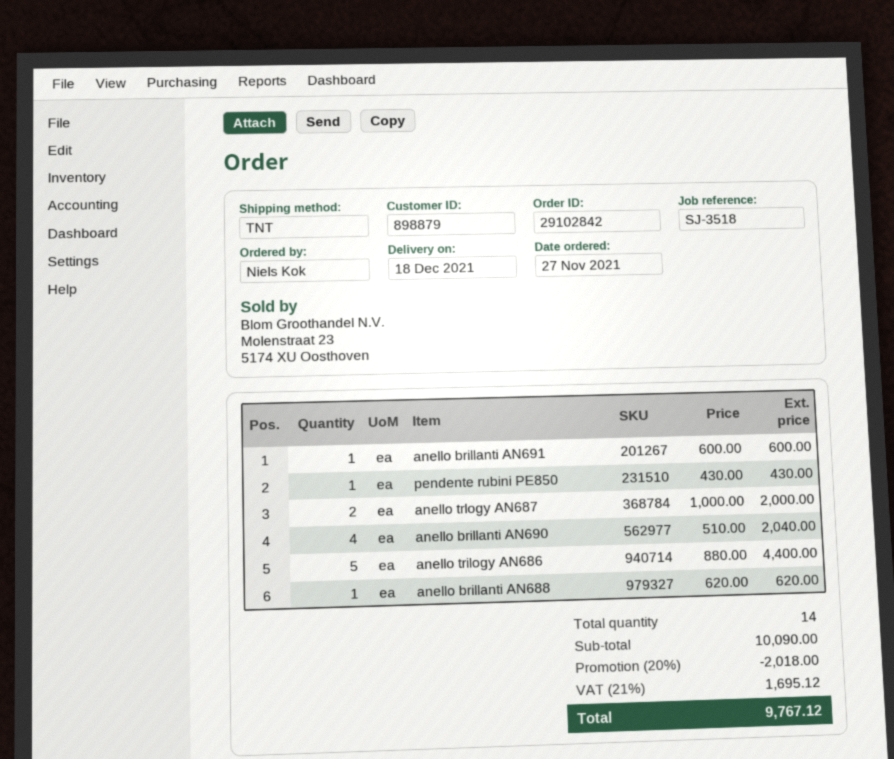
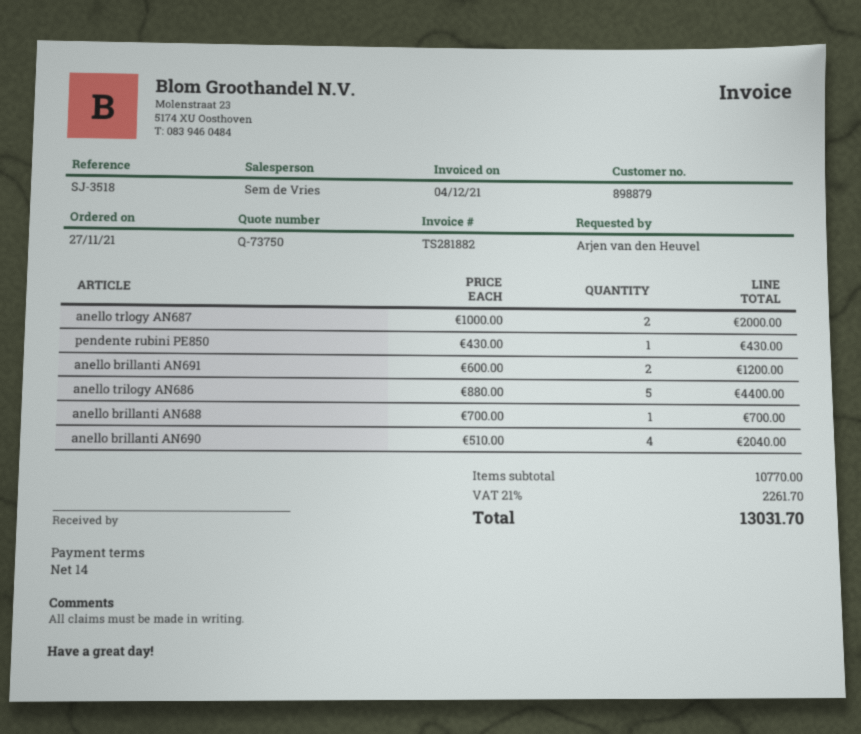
ordered by: Niels Kok -> Arjen van den Heuvel
anello brillanti AN691: 1 x 600.00 = 600.00 -> 2 x 600.00 = 1200.00
anello brillanti AN688: 1 x 620.00 = 620.00 -> 1 x 700.00 = 700.00
subtotal: 10090.00 -> 10770.00
discount: 20% = 2018.00 -> none
tax: 21% = 1695.12 -> 21% = 2261.70
total: 9767.12 -> 13031.70

